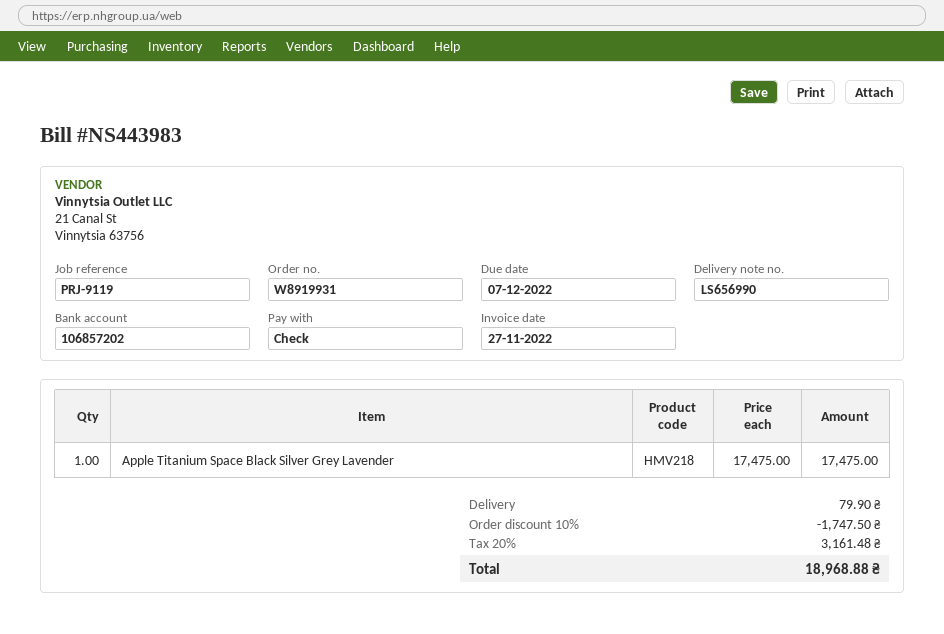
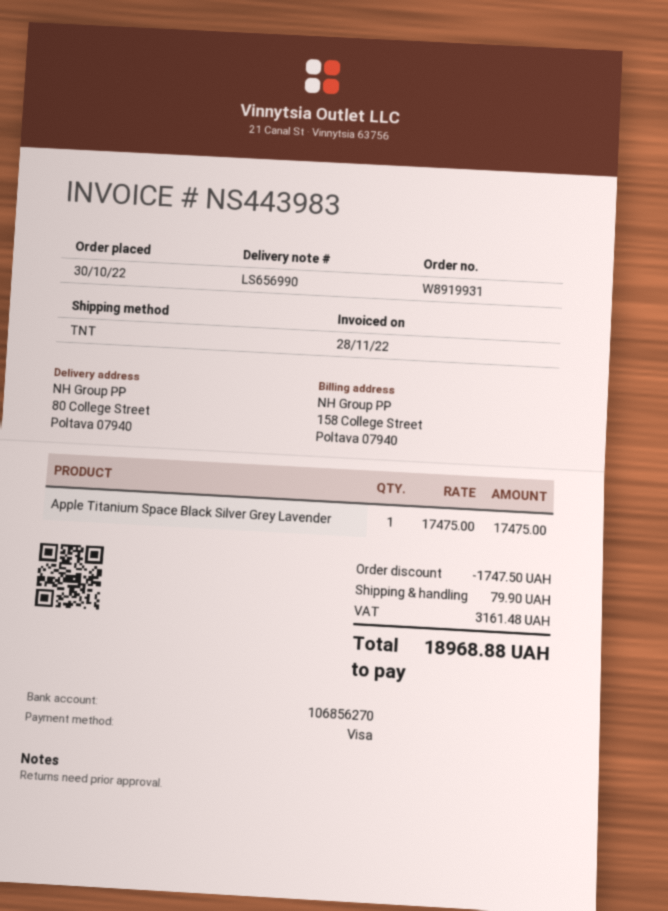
invoice date: 2022-11-27 -> 2022-11-28
payment method: cheque -> Visa
bank account: 106857202 -> 106856270

